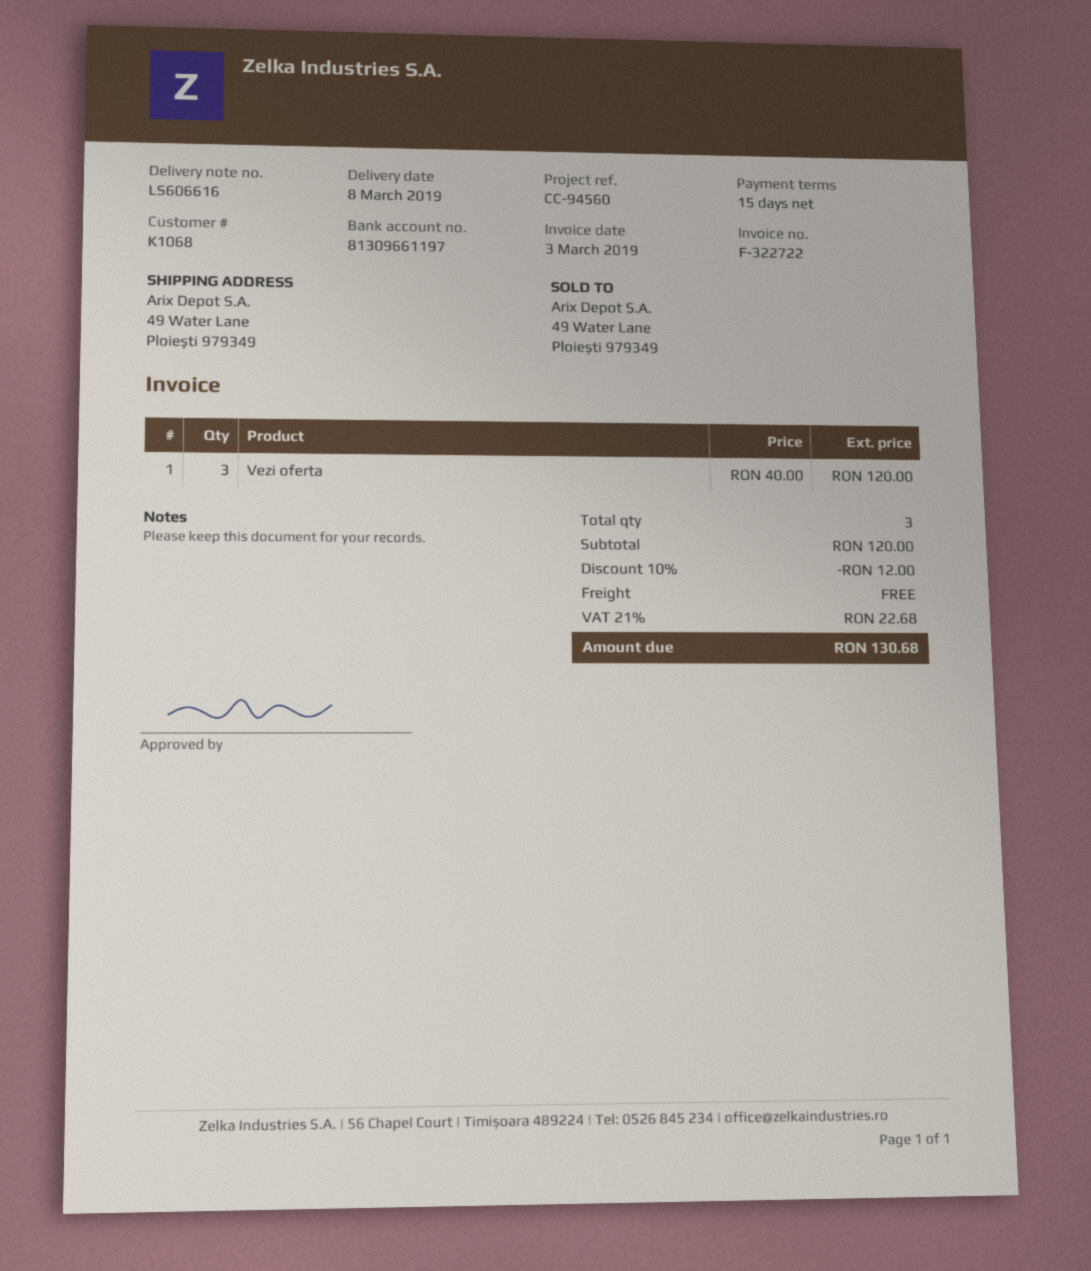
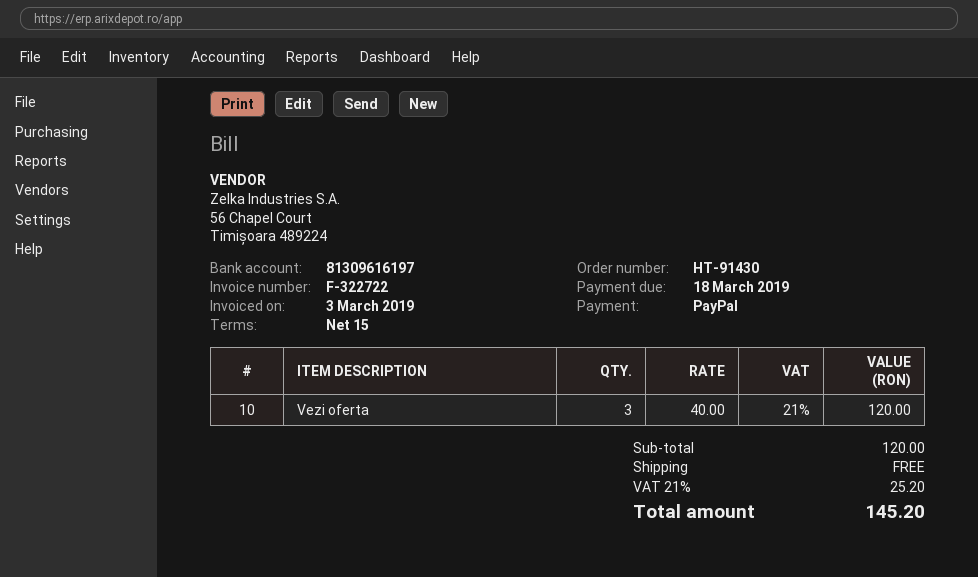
bank account: 81309661197 -> 81309616197
discount: 10% = 12.00 -> none
tax: 21% = 22.68 -> 21% = 25.20
total: 130.68 -> 145.20

